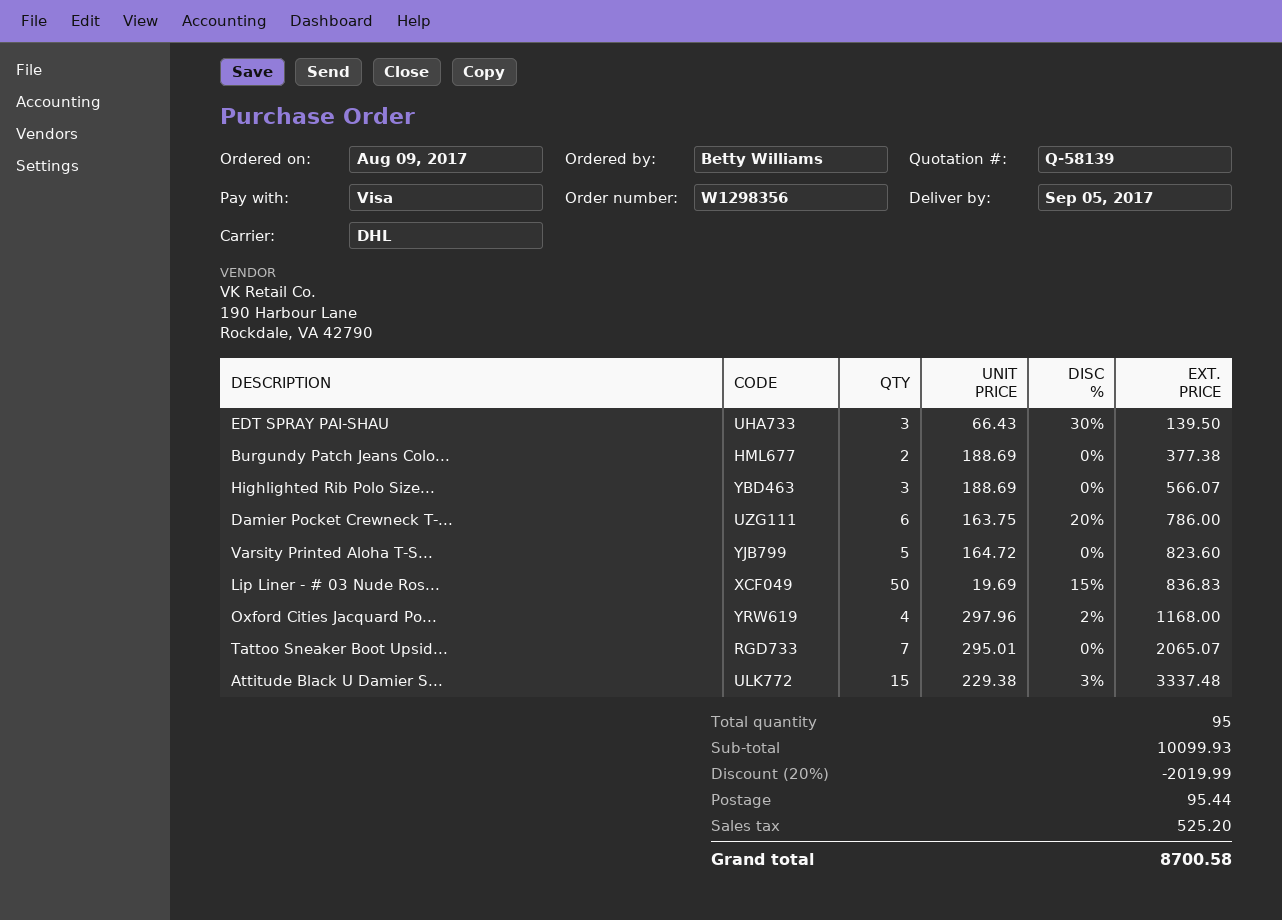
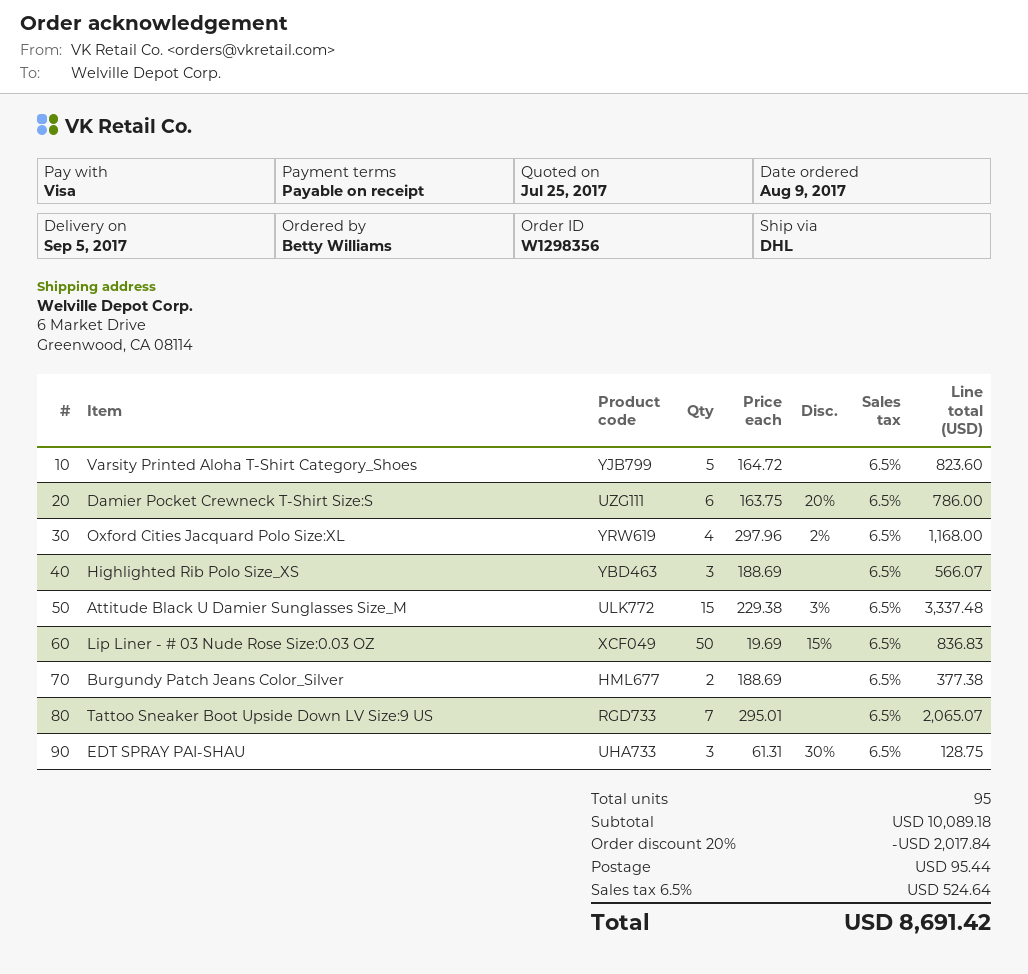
EDT SPRAY PAI-SHAU: 3 x 66.43 - 30% = 139.50 -> 3 x 61.31 - 30% = 128.75
subtotal: 10099.93 -> 10089.18
discount: 20% = 2019.99 -> 20% = 2017.84
tax: 525.20 -> 524.64
total: 8700.58 -> 8691.42

